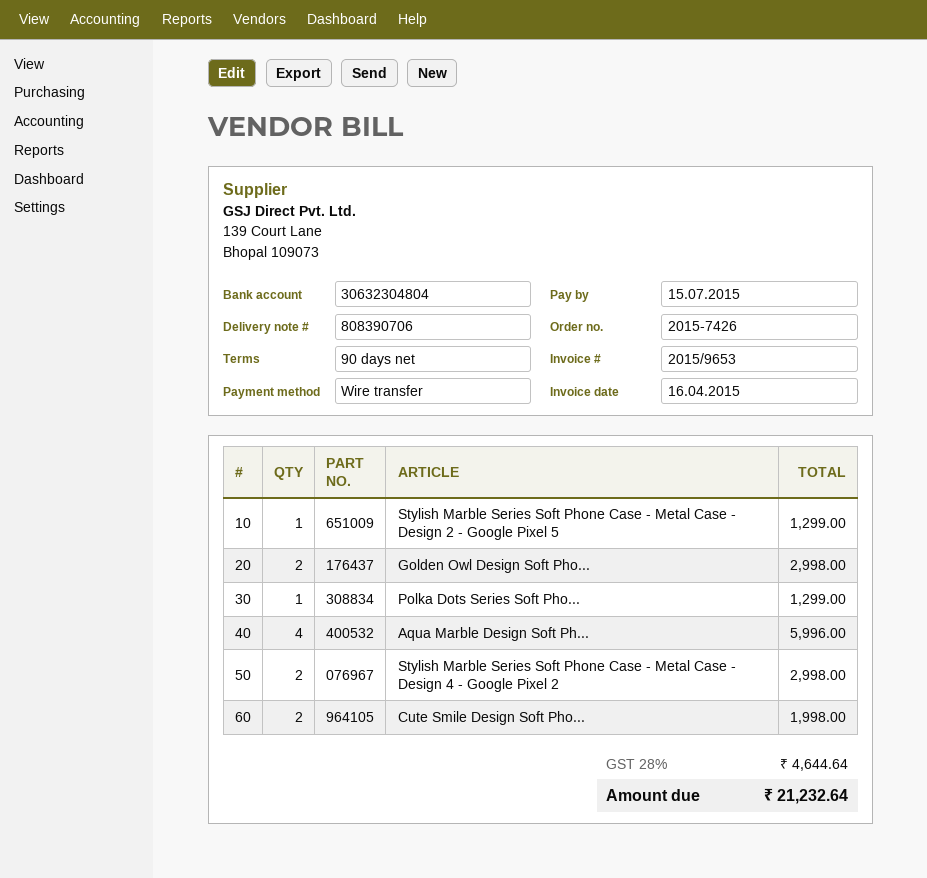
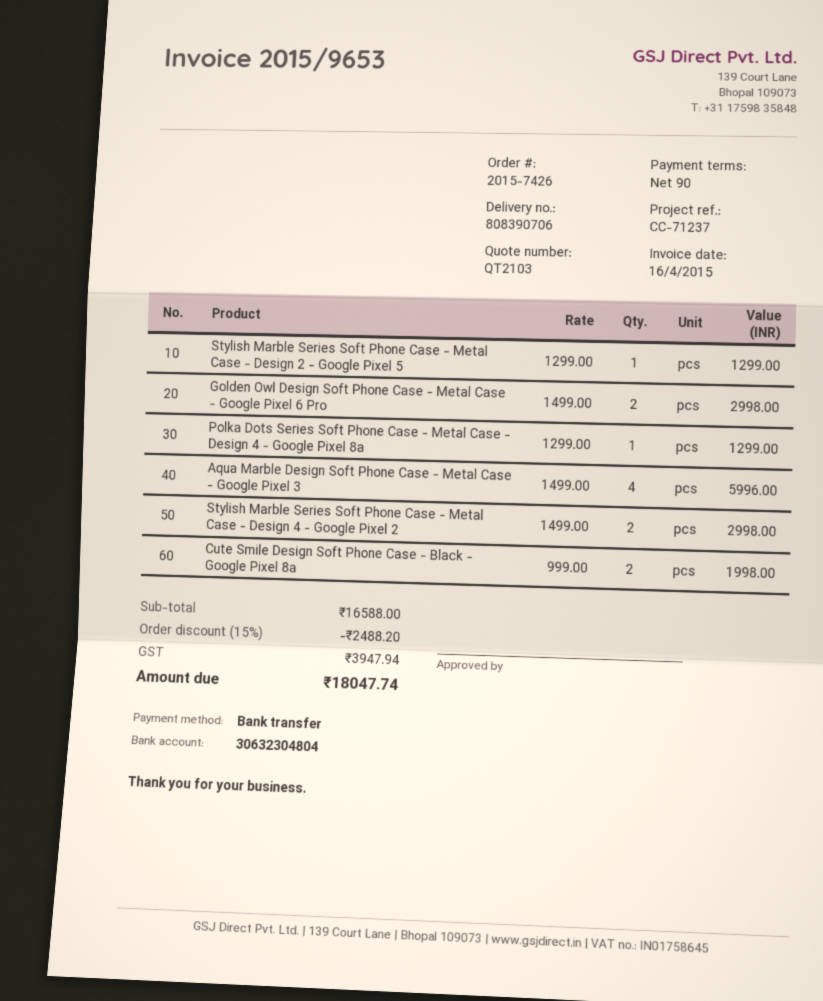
discount: none -> 15% = 2488.20
tax: 4644.64 -> 3947.94
total: 21232.64 -> 18047.74

